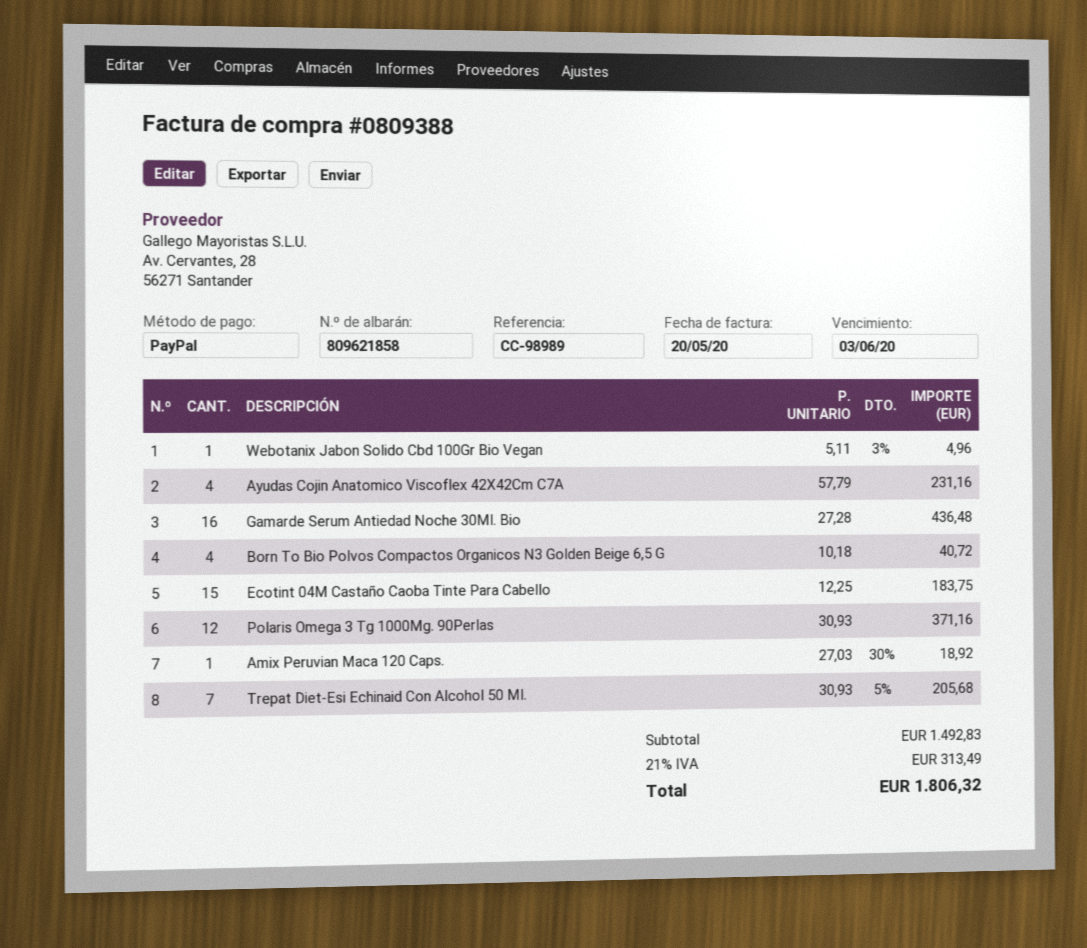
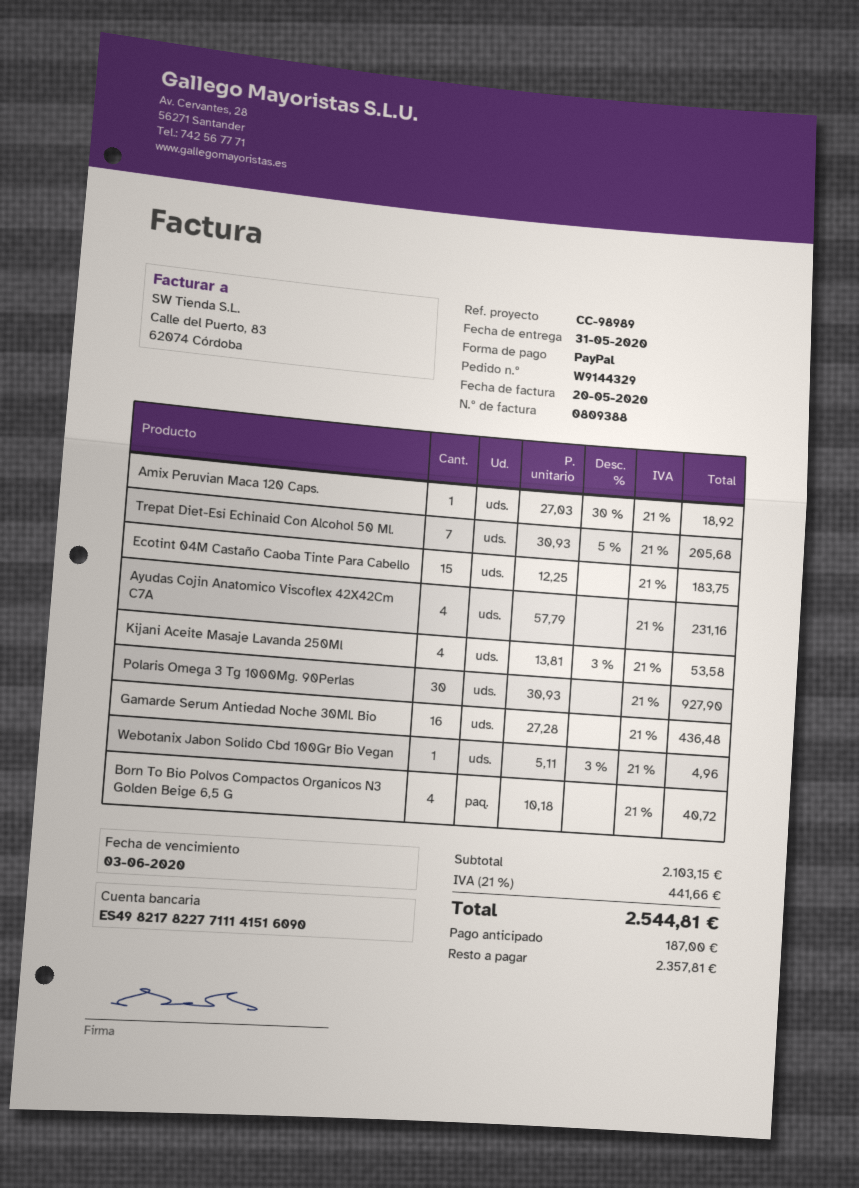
Polaris Omega 3 Tg 1000Mg. 90Perlas: 12 x 30.93 = 371.16 -> 30 x 30.93 = 927.90
Kijani Aceite Masaje Lavanda 250Ml: none -> 4 x 13.81 - 3% = 53.58
subtotal: 1492.83 -> 2103.15
tax: 21% = 313.49 -> 21% = 441.66
total: 1806.32 -> 2544.81

